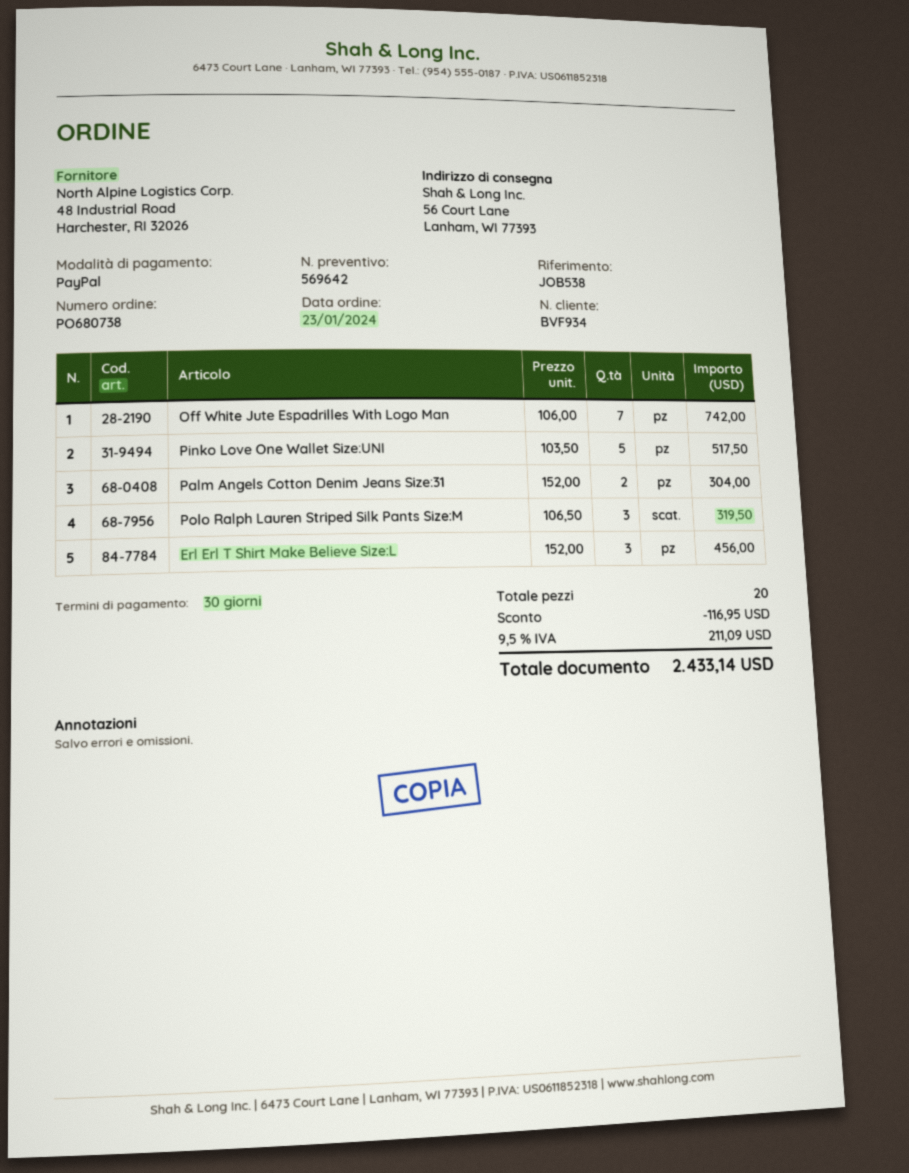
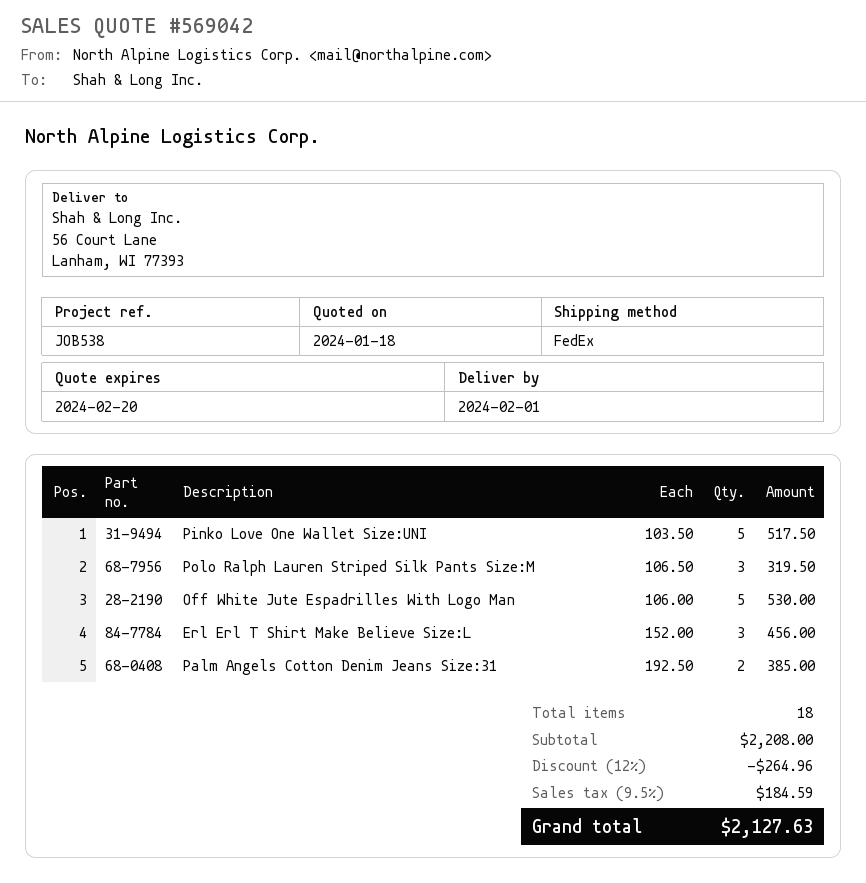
quote number: 569642 -> 569042
Off White Jute Espadrilles With Logo Man: 7 x 106.00 = 742.00 -> 5 x 106.00 = 530.00
Palm Angels Cotton Denim Jeans Size:31: 2 x 152.00 = 304.00 -> 2 x 192.50 = 385.00
total quantity: 20 -> 18
discount: 116.95 -> 264.96
tax: 9.5% = 211.09 -> 9.5% = 184.59
total: 2433.14 -> 2127.63

